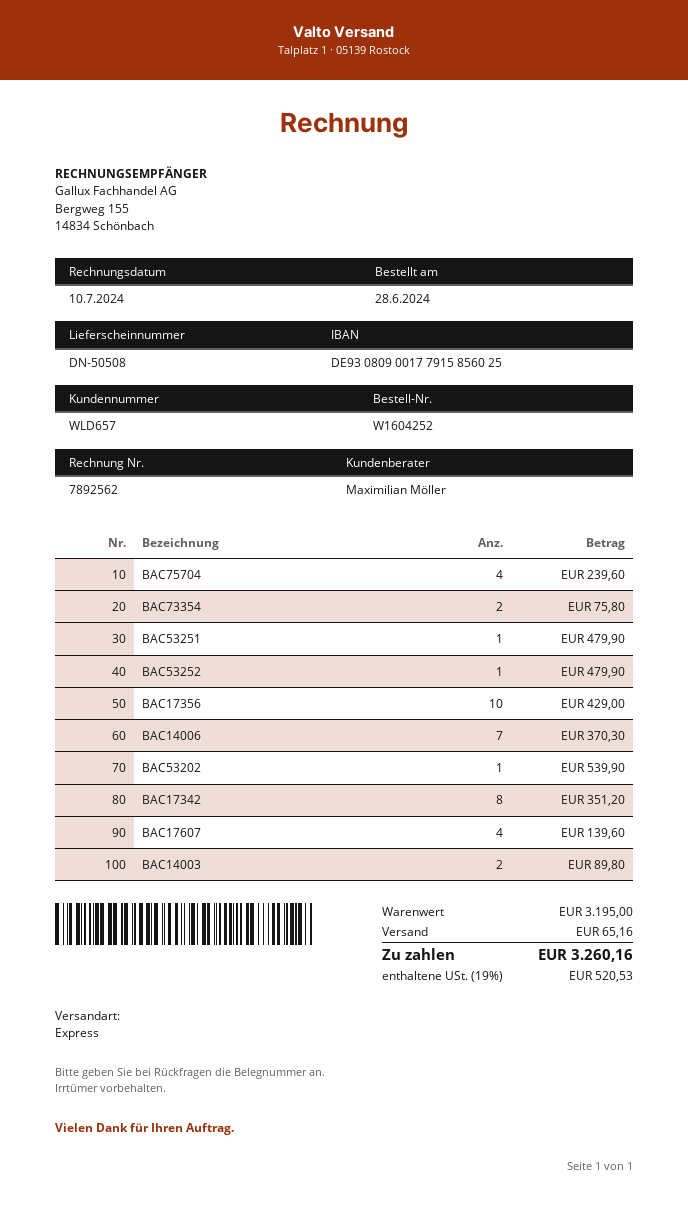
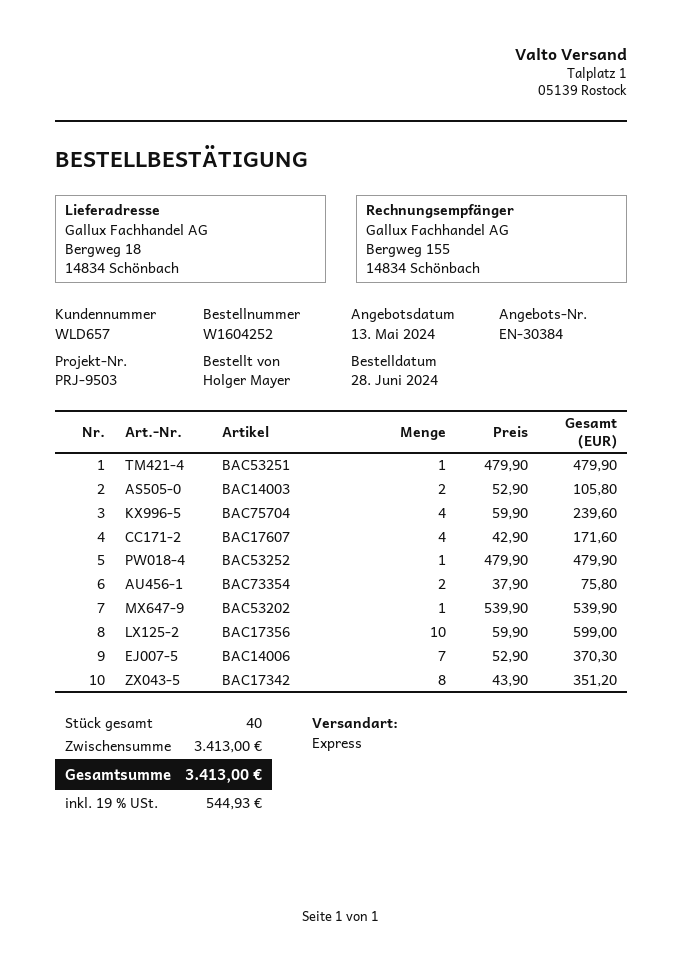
BAC17356: 10 for 429.00 -> 10 for 599.00
BAC17607: 4 for 139.60 -> 4 for 171.60
BAC14003: 2 for 89.80 -> 2 for 105.80
subtotal: 3195.00 -> 3413.00
shipping: 65.16 -> none
tax: 19% = 520.53 -> 19% = 544.93
total: 3260.16 -> 3413.00

